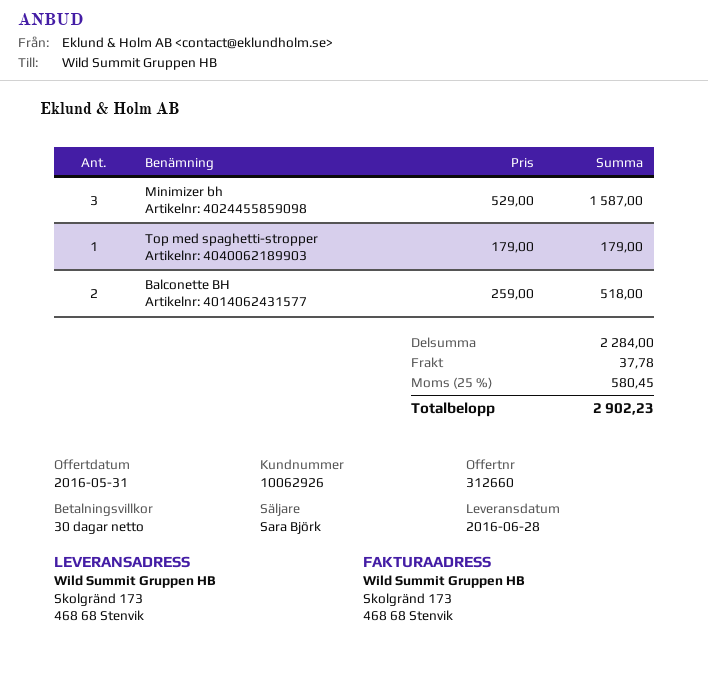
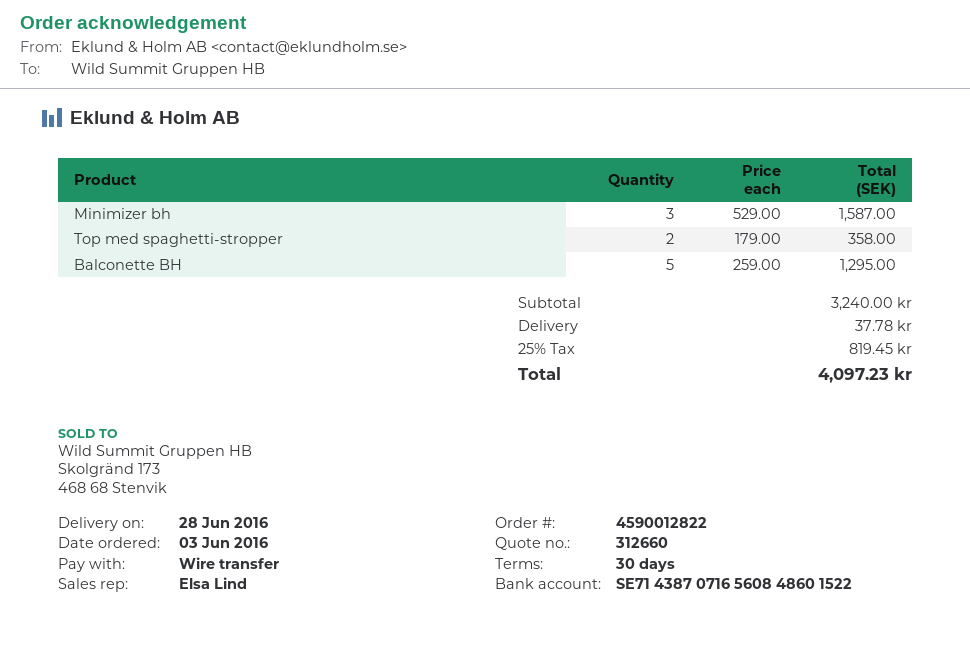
sales rep: Sara Björk -> Elsa Lind
Top med spaghetti-stropper: 1 x 179.00 = 179.00 -> 2 x 179.00 = 358.00
Balconette BH: 2 x 259.00 = 518.00 -> 5 x 259.00 = 1295.00
subtotal: 2284.00 -> 3240.00
tax: 25% = 580.45 -> 25% = 819.45
total: 2902.23 -> 4097.23

